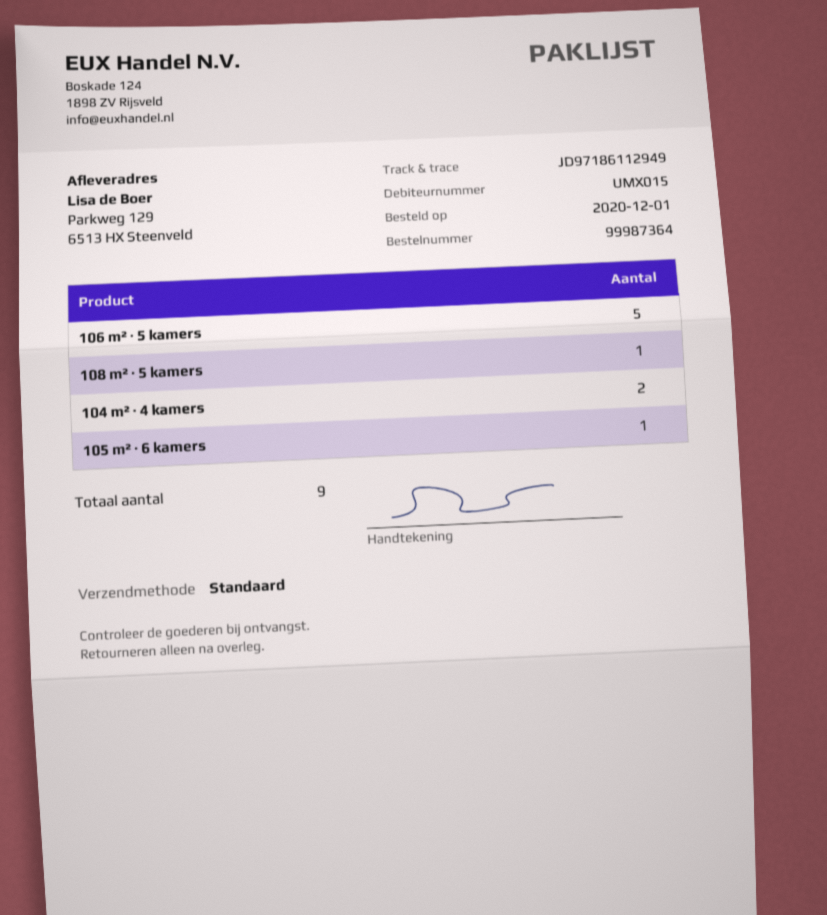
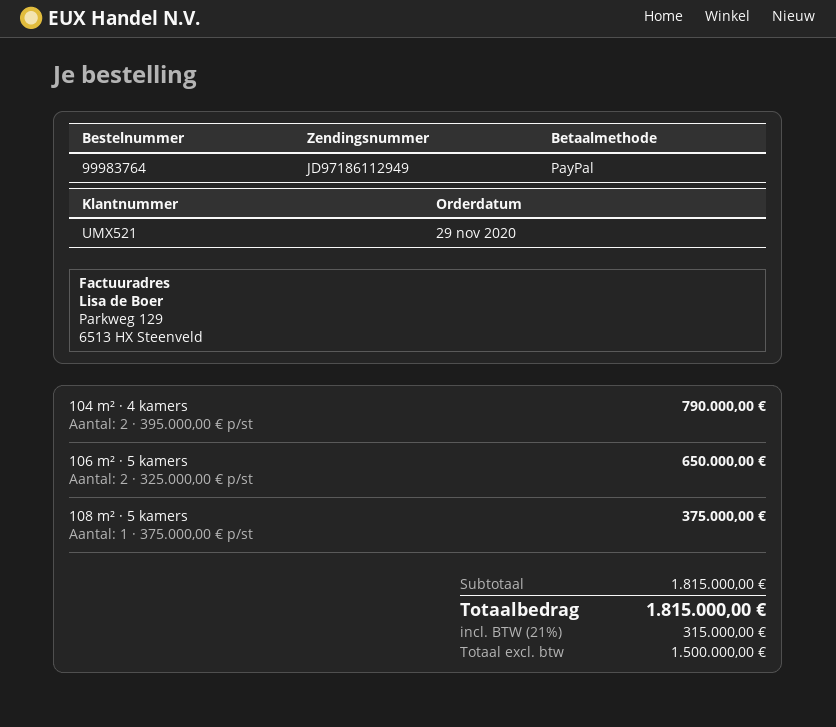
order number: 99987364 -> 99983764
order date: 2020-12-01 -> 2020-11-29
customer number: UMX015 -> UMX521
106 m² · 5 kamers: 5 -> 2
105 m² · 6 kamers: 1 -> none

